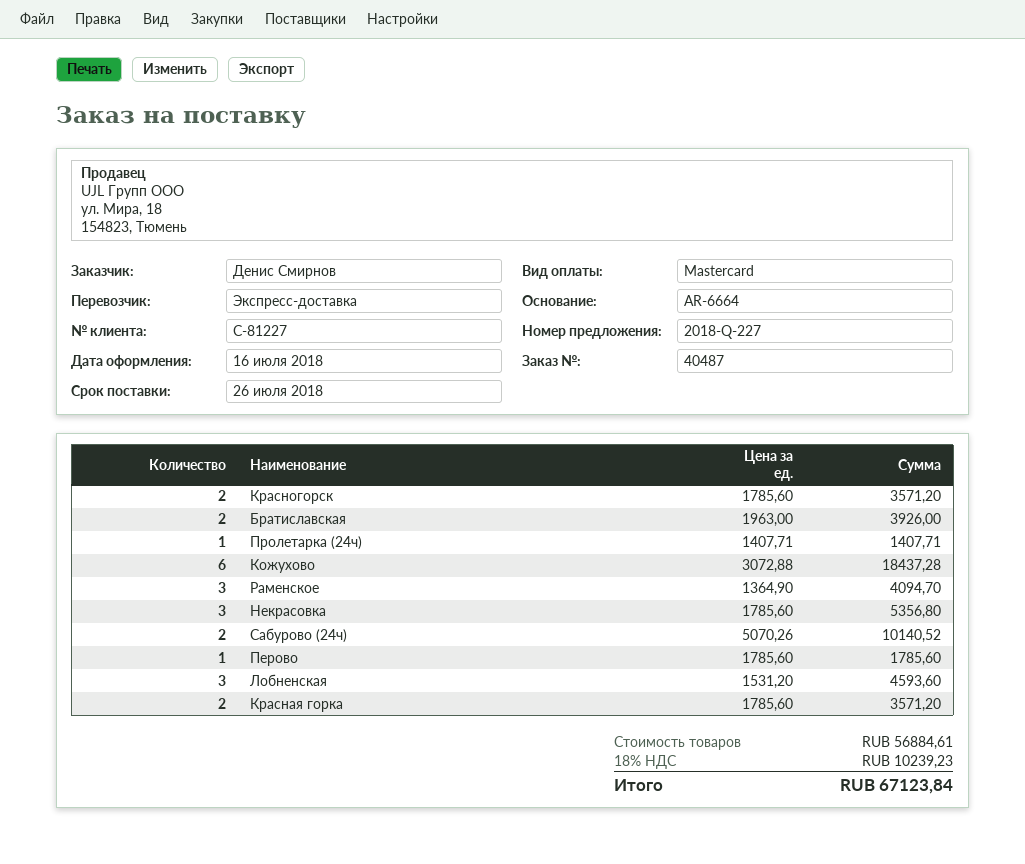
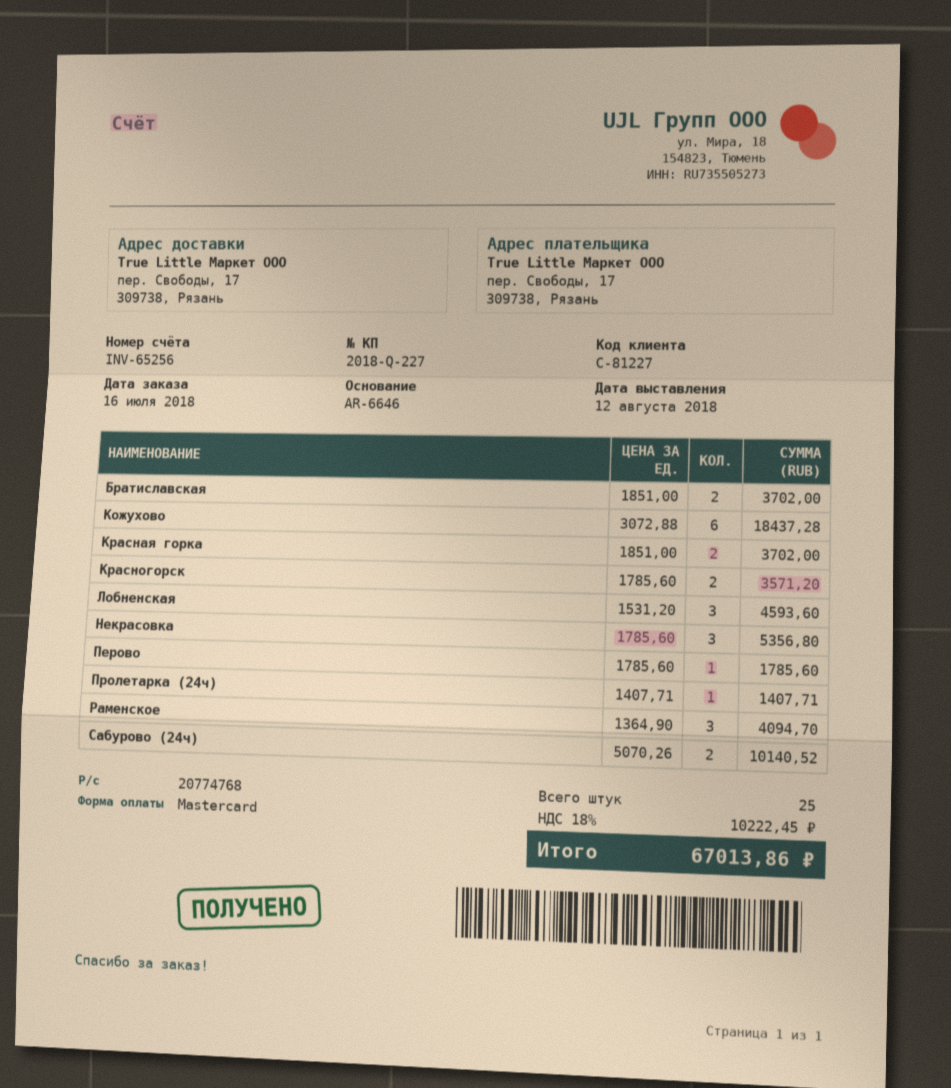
reference: AR-6664 -> AR-6646
Братиславская: 2 x 1963.00 = 3926.00 -> 2 x 1851.00 = 3702.00
Красная горка: 2 x 1785.60 = 3571.20 -> 2 x 1851.00 = 3702.00
tax: 18% = 10239.23 -> 18% = 10222.45
total: 67123.84 -> 67013.86

